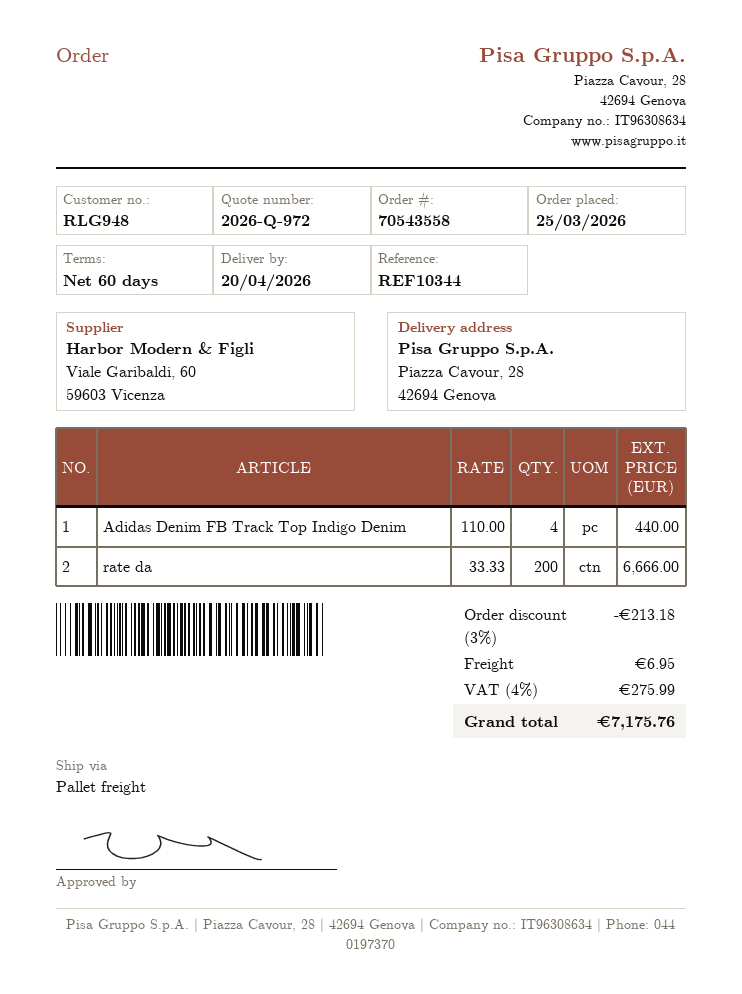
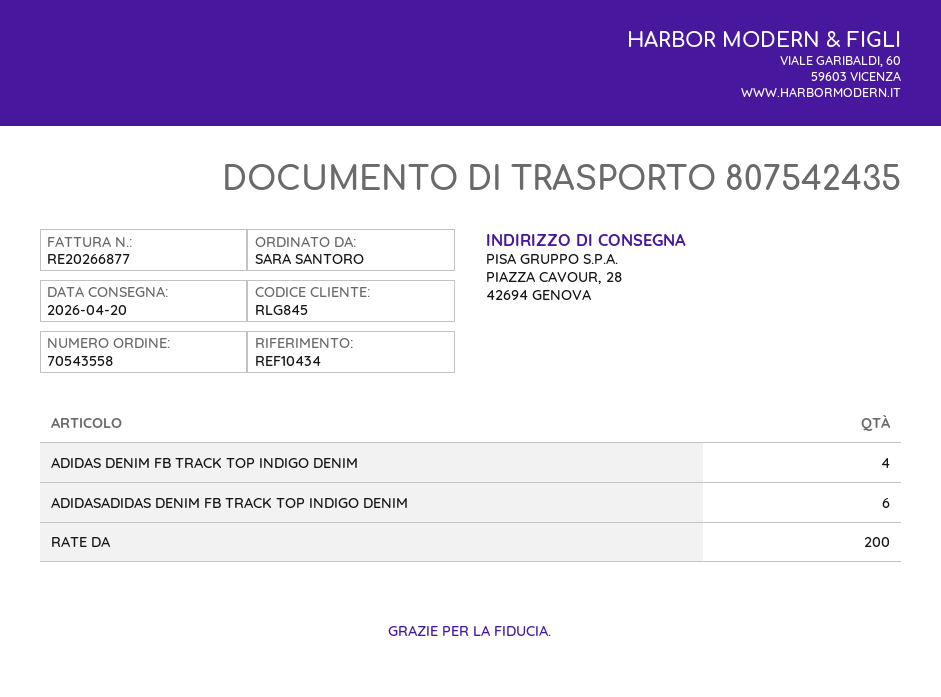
customer number: RLG948 -> RLG845
reference: REF10344 -> REF10434
ADIDASADIDAS DENIM FB TRACK TOP INDIGO DENIM: none -> 6

